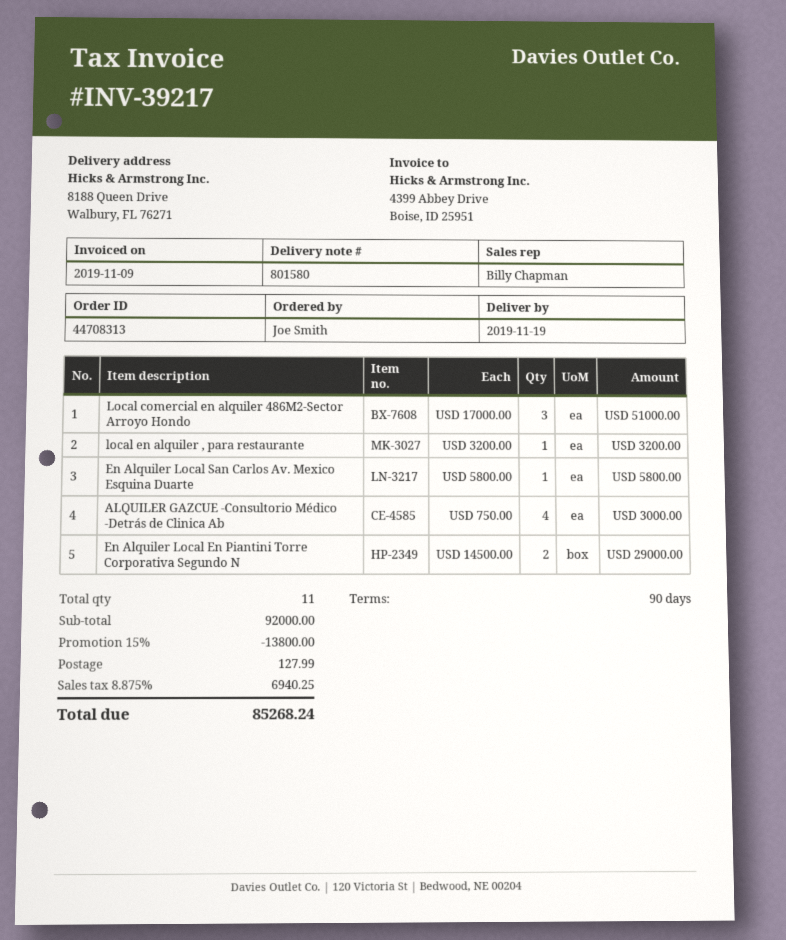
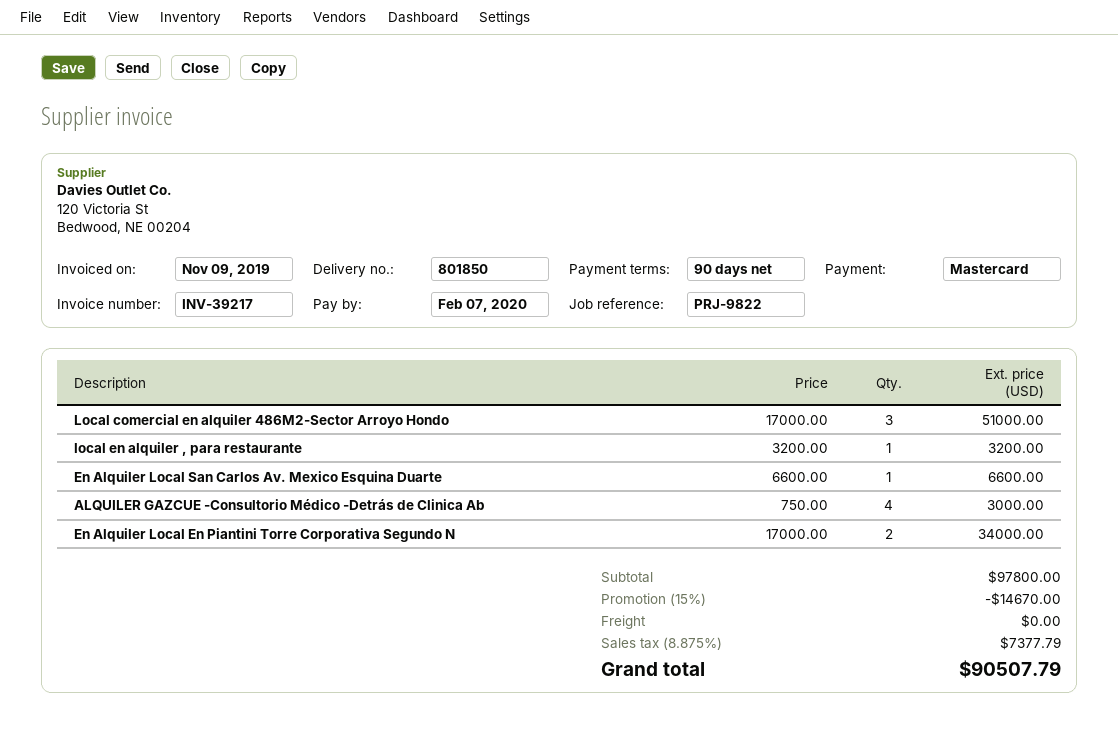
delivery note number: 801580 -> 801850
En Alquiler Local San Carlos Av. Mexico Esquina Duarte: 1 x 5800.00 = 5800.00 -> 1 x 6600.00 = 6600.00
En Alquiler Local En Piantini Torre Corporativa Segundo N: 2 x 14500.00 = 29000.00 -> 2 x 17000.00 = 34000.00
subtotal: 92000.00 -> 97800.00
discount: 15% = 13800.00 -> 15% = 14670.00
shipping: 127.99 -> 0.00
tax: 8.875% = 6940.25 -> 8.875% = 7377.79
total: 85268.24 -> 90507.79

